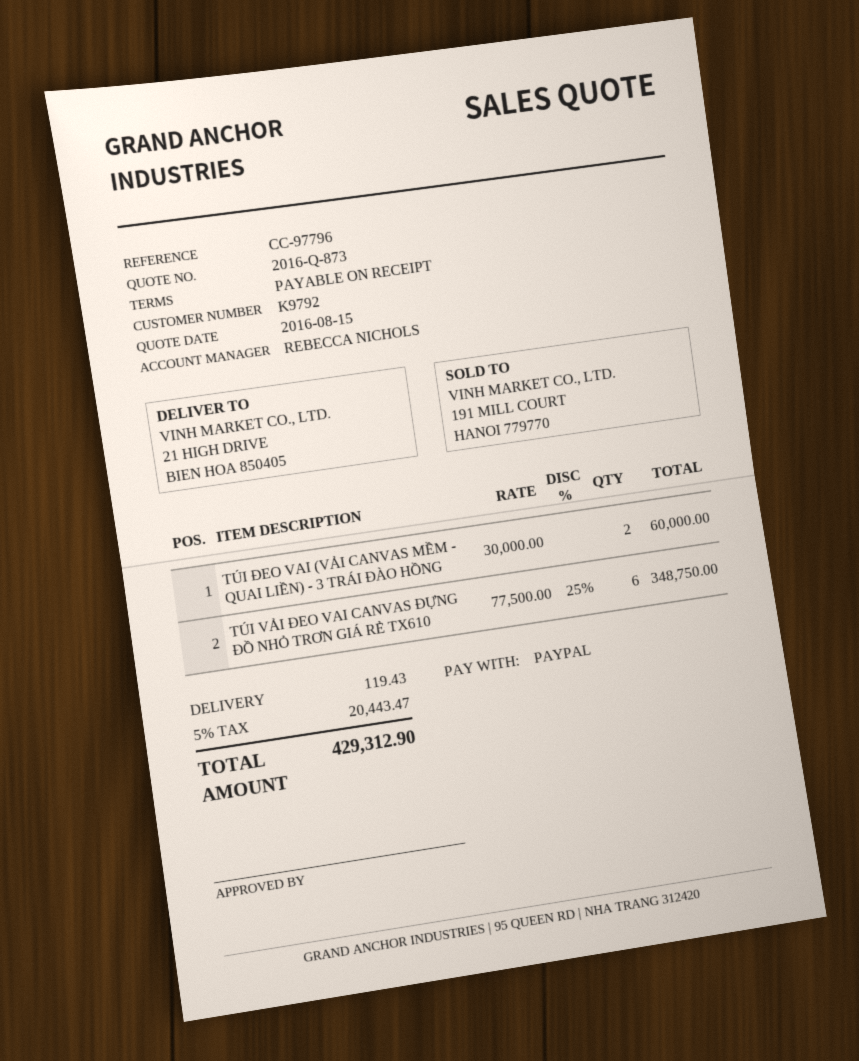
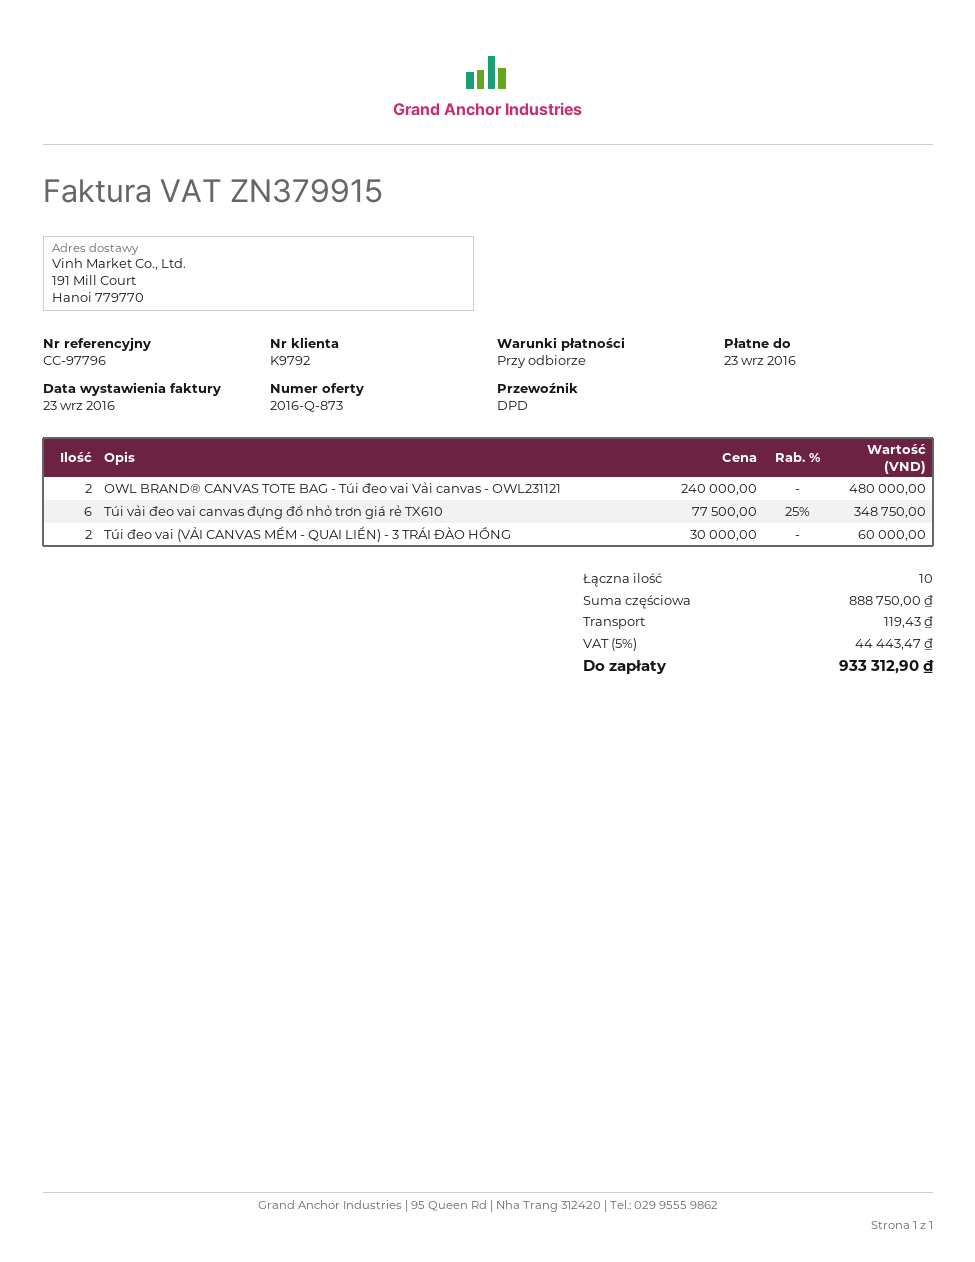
ship to: 21 HIGH DRIVE, BIEN HOA 850405 -> 191 Mill Court, Hanoi 779770
OWL BRAND® CANVAS TOTE BAG - Túi đeo vai Vải canvas - OWL231121: none -> 2 x 240000.00 = 480000.00
tax: 5% = 20443.47 -> 5% = 44443.47
total: 429312.90 -> 933312.90

